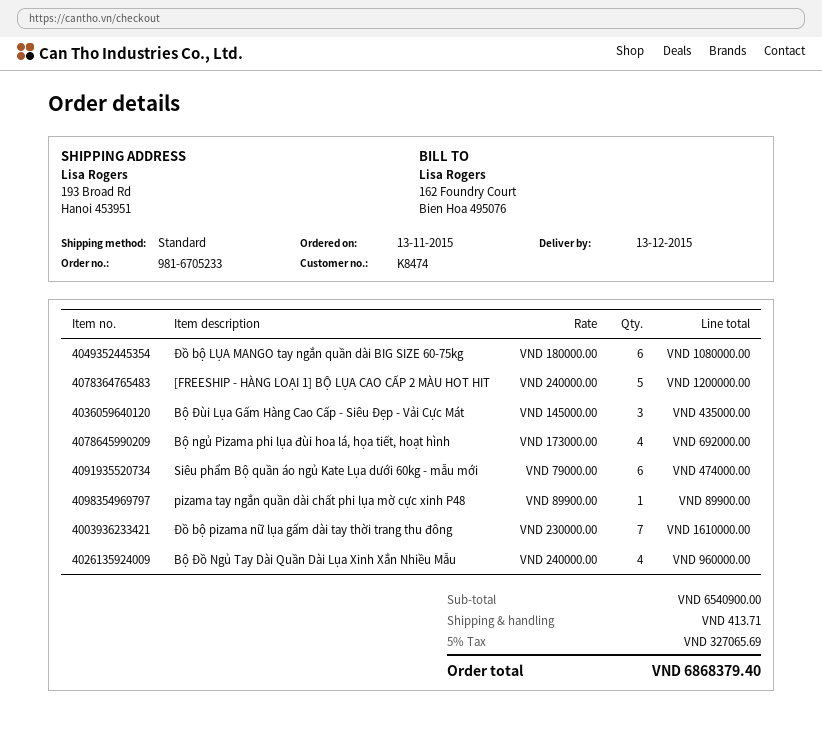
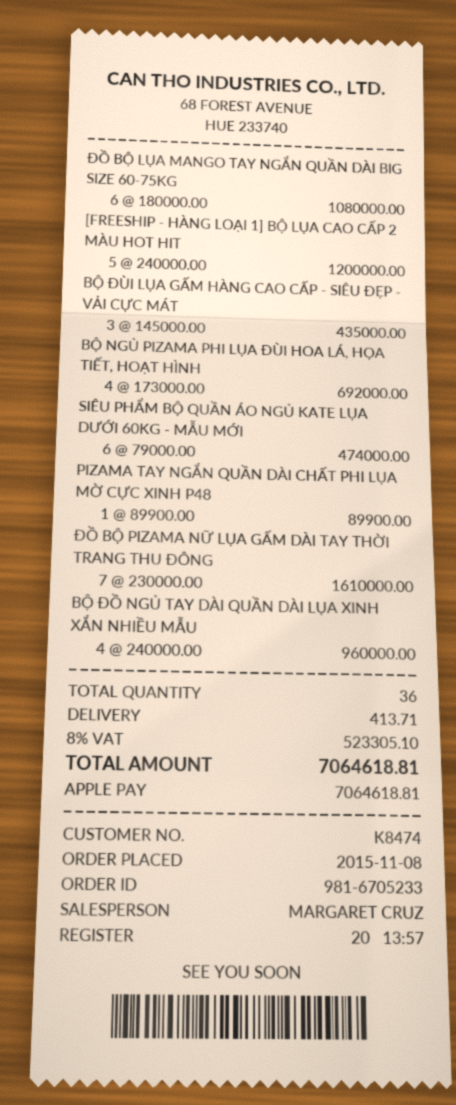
order date: 2015-11-13 -> 2015-11-08
tax: 5% = 327065.69 -> 8% = 523305.10
total: 6868379.40 -> 7064618.81

